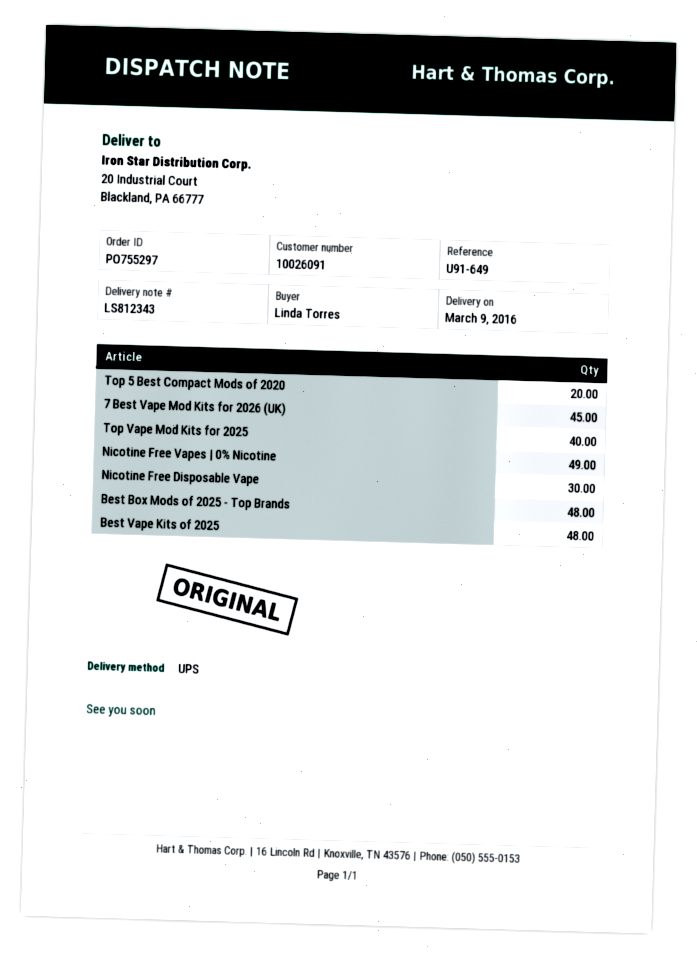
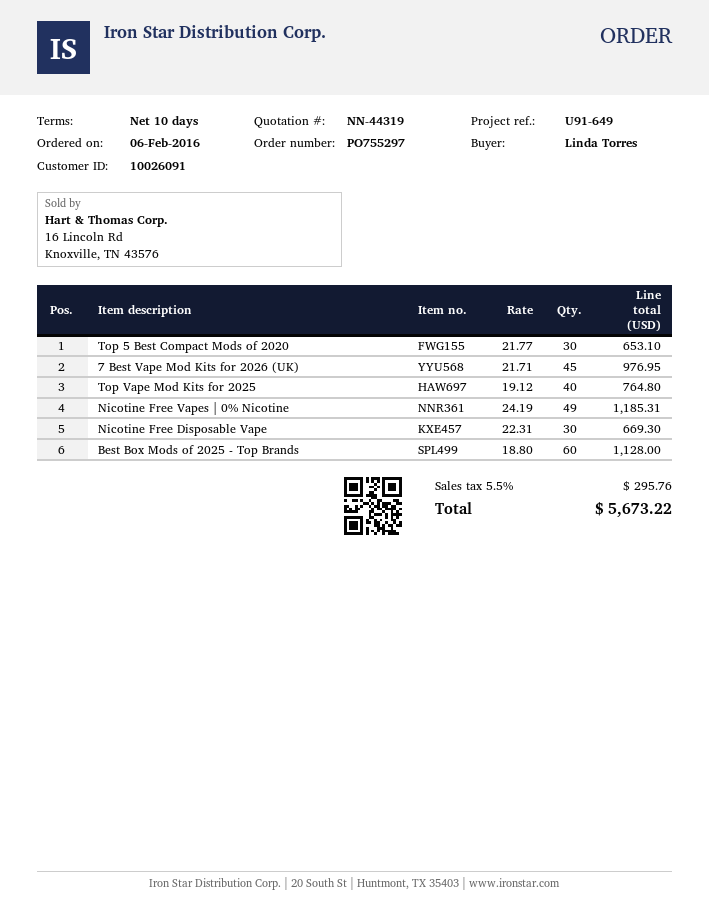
Top 5 Best Compact Mods of 2020: 20 -> 30
Best Box Mods of 2025 - Top Brands: 48 -> 60
Best Vape Kits of 2025: 48 -> none

